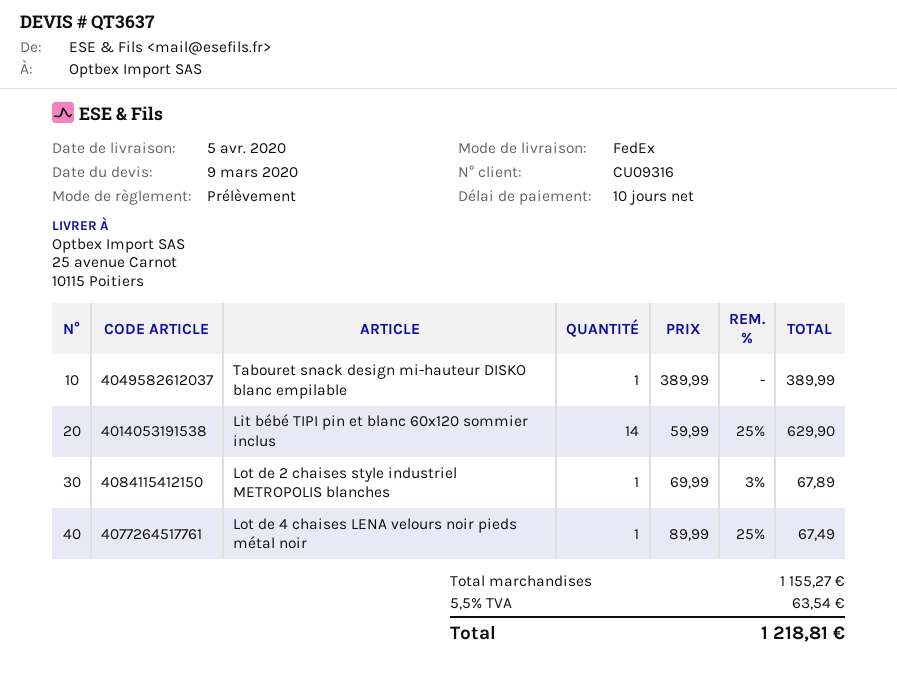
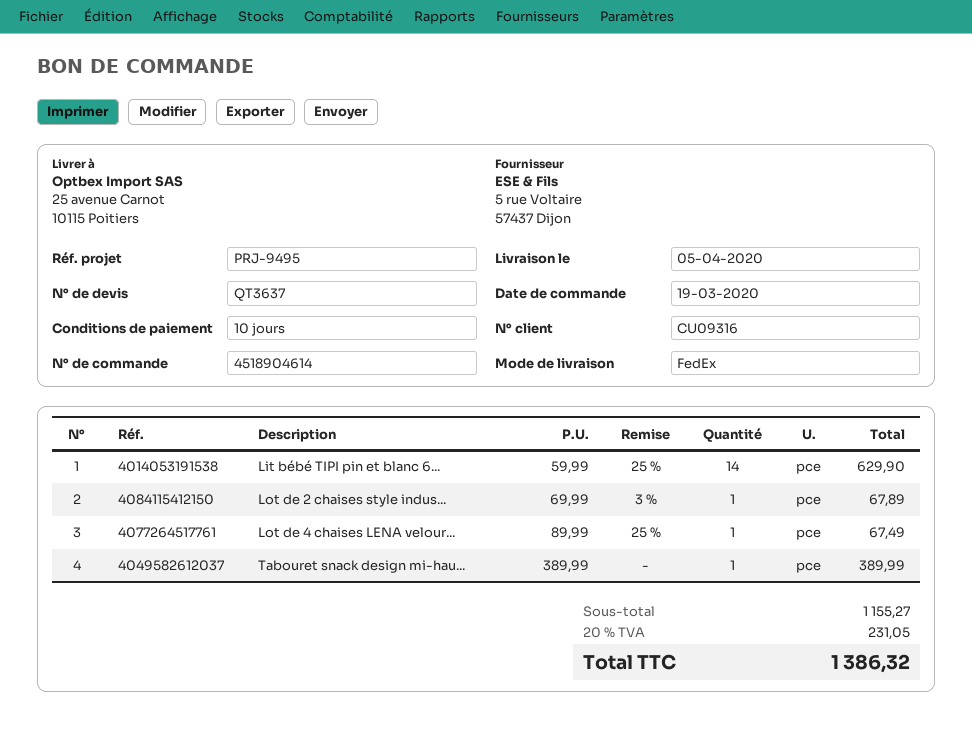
tax: 5.5% = 63.54 -> 20% = 231.05
total: 1218.81 -> 1386.32

